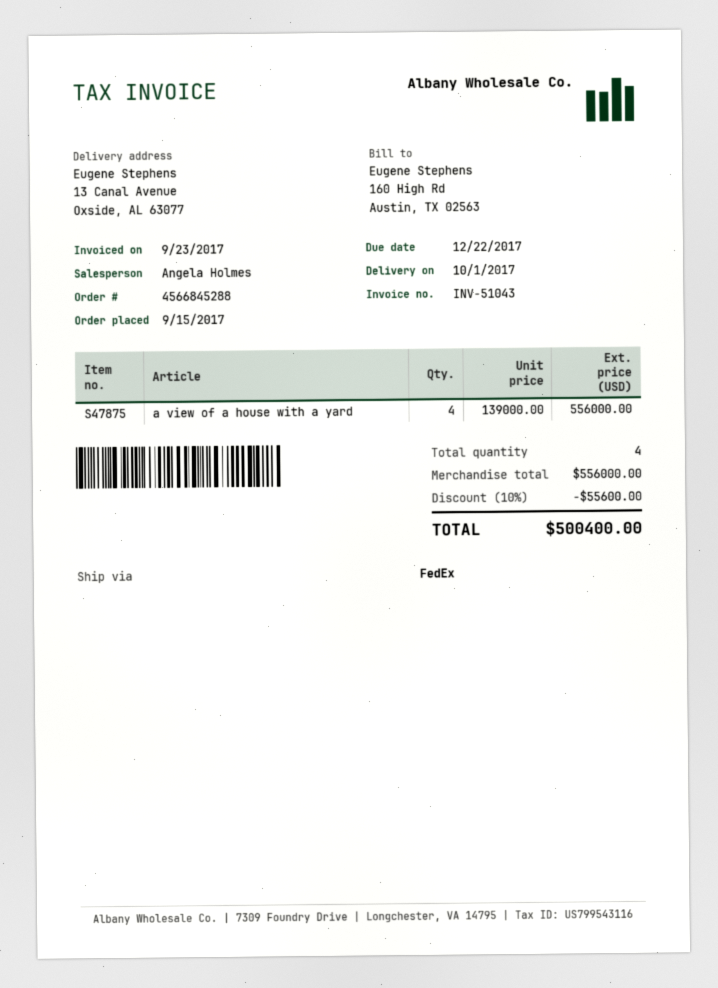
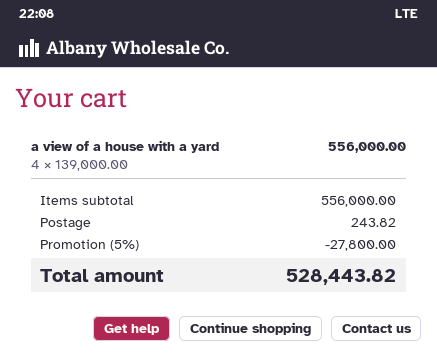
discount: 10% = 55600.00 -> 5% = 27800.00
shipping: none -> 243.82
total: 500400.00 -> 528443.82

